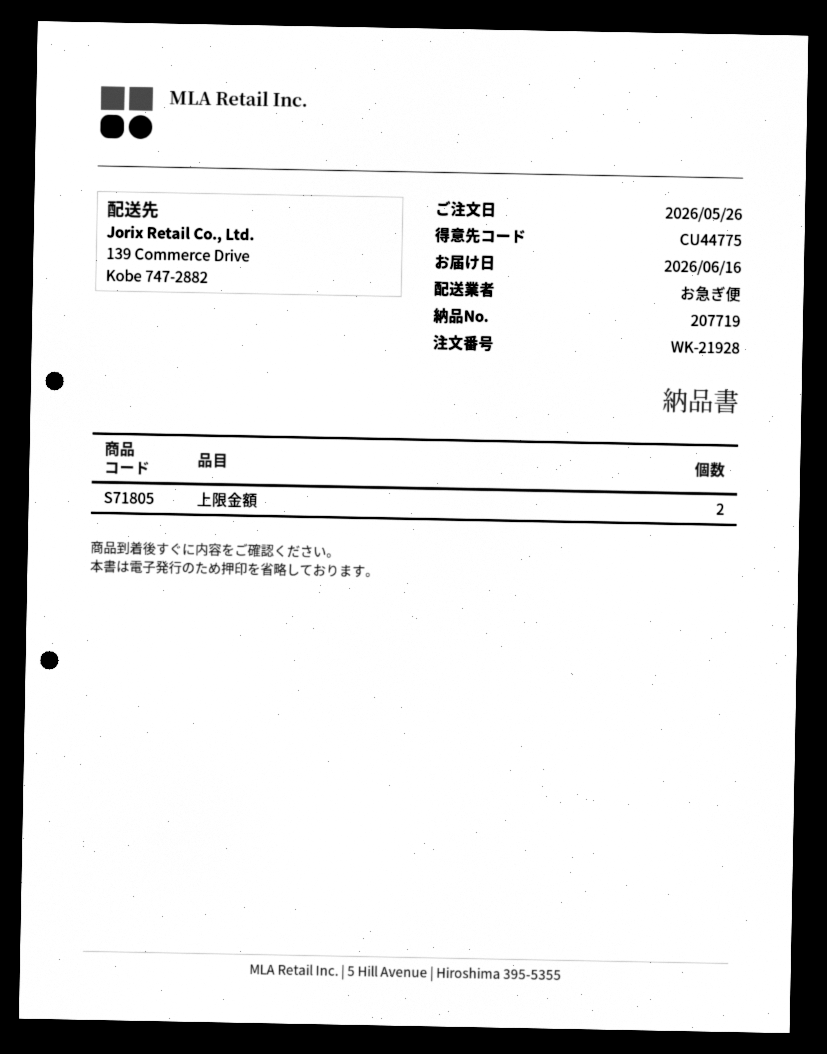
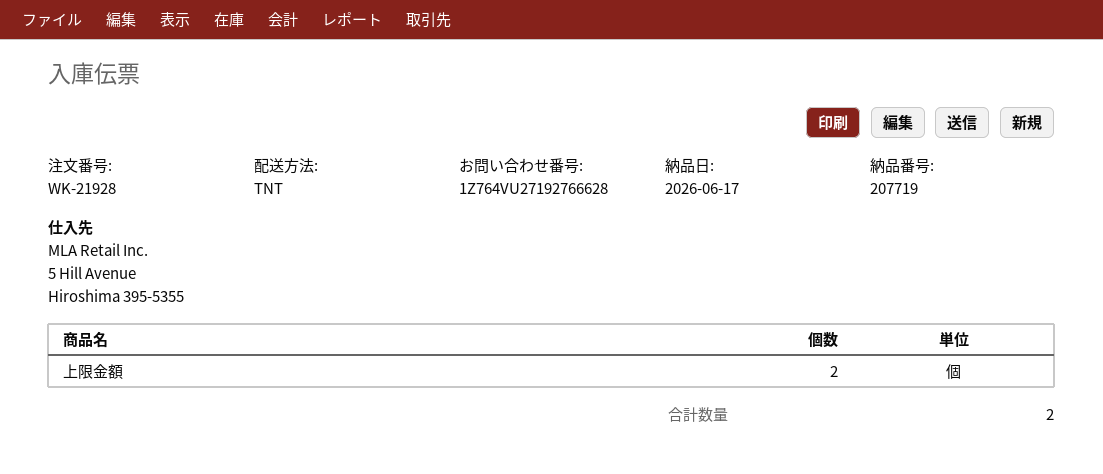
delivery date: 2026-06-16 -> 2026-06-17
shipping method: express -> TNT

